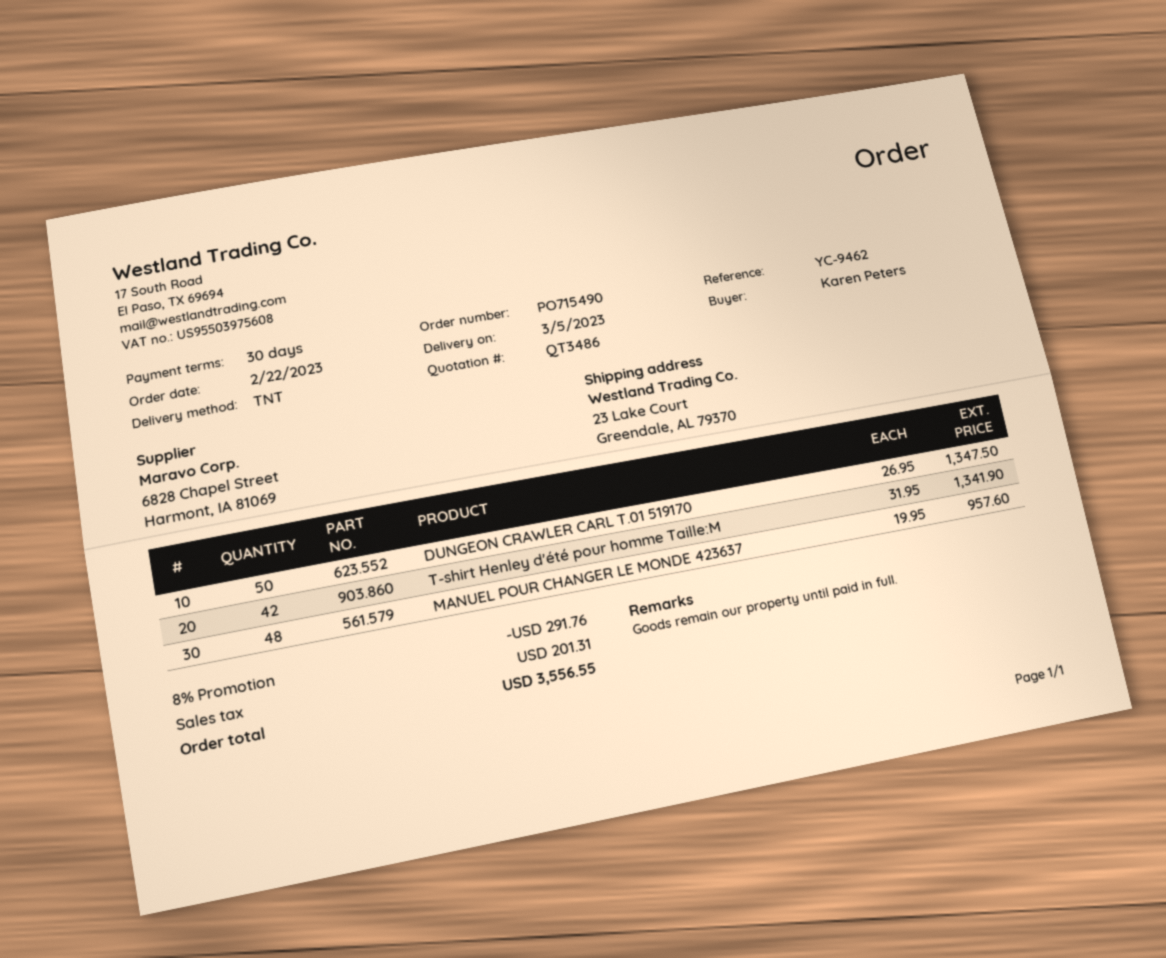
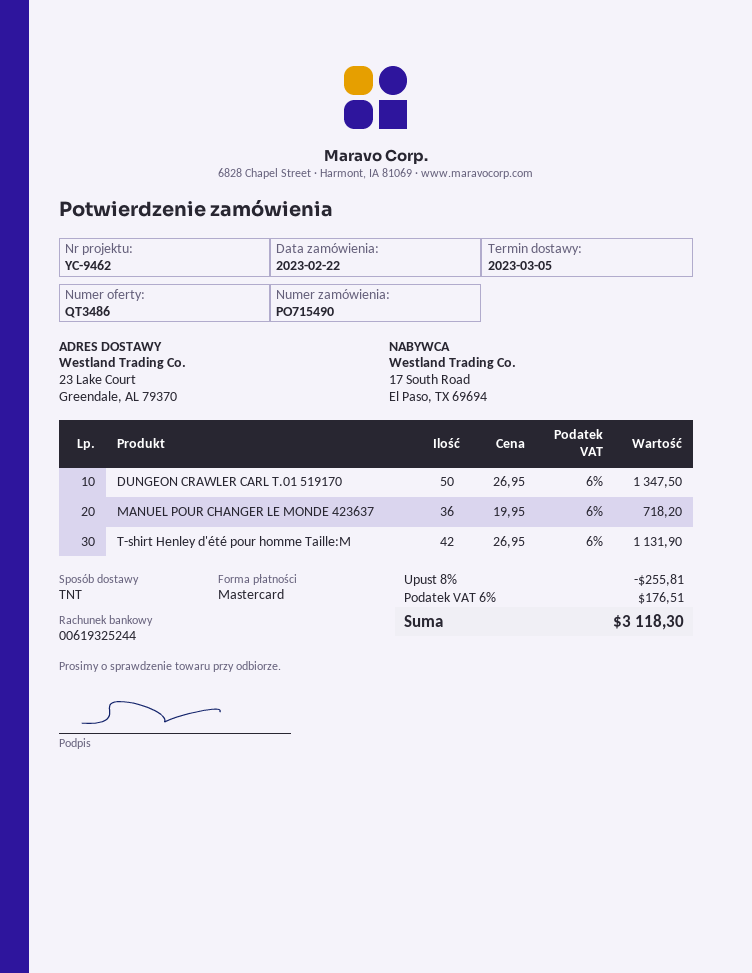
T-shirt Henley d'été pour homme Taille:M: 42 x 31.95 = 1341.90 -> 42 x 26.95 = 1131.90
MANUEL POUR CHANGER LE MONDE 423637: 48 x 19.95 = 957.60 -> 36 x 19.95 = 718.20
discount: 8% = 291.76 -> 8% = 255.81
tax: 201.31 -> 176.51
total: 3556.55 -> 3118.30

